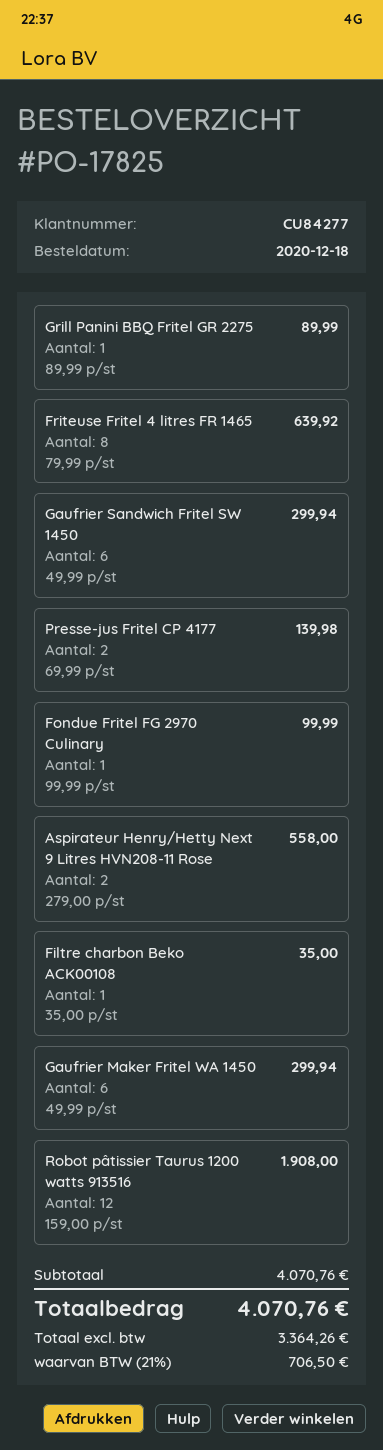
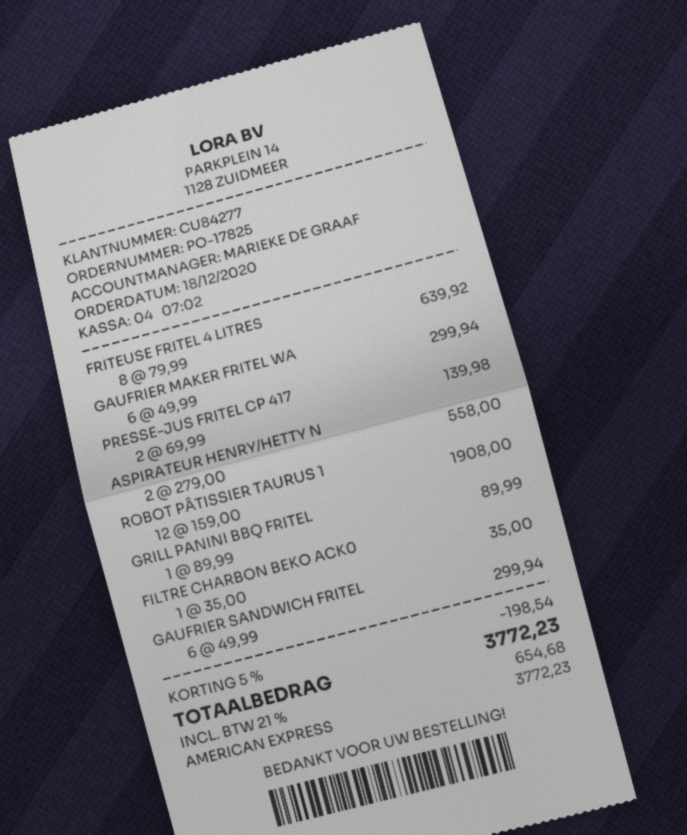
Fondue Fritel FG 2970 Culinary: 1 x 99.99 = 99.99 -> none
discount: none -> 5% = 198.54
tax: 21% = 706.50 -> 21% = 654.68
total: 4070.76 -> 3772.23

